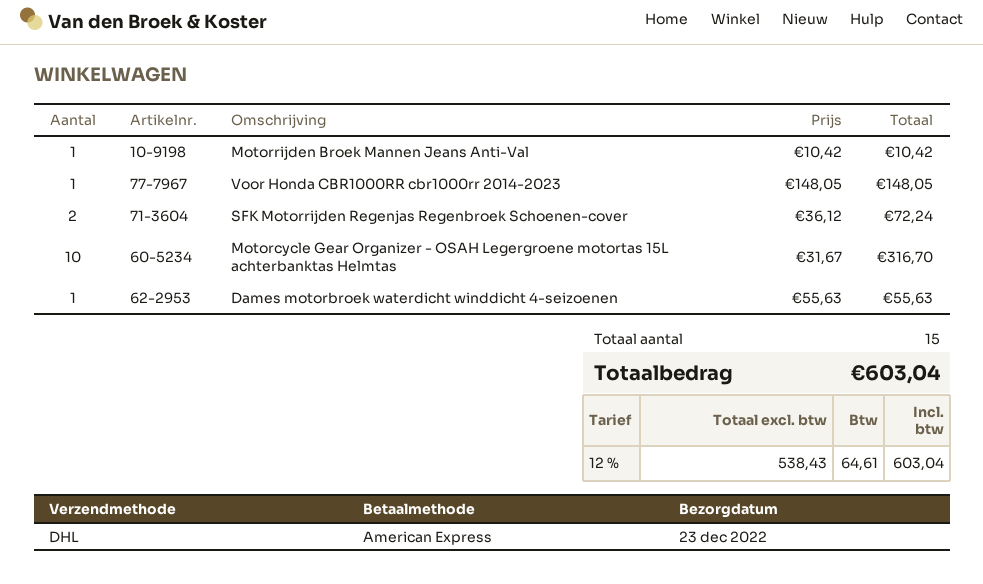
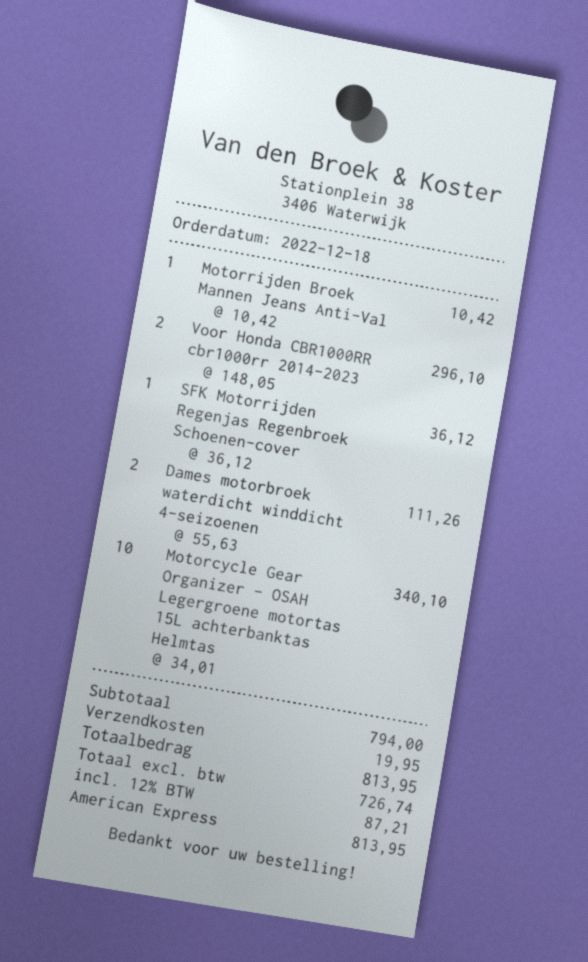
Voor Honda CBR1000RR cbr1000rr 2014-2023: 1 x 148.05 = 148.05 -> 2 x 148.05 = 296.10
SFK Motorrijden Regenjas Regenbroek Schoenen-cover: 2 x 36.12 = 72.24 -> 1 x 36.12 = 36.12
Motorcycle Gear Organizer - OSAH Legergroene motortas 15L achterbanktas Helmtas: 10 x 31.67 = 316.70 -> 10 x 34.01 = 340.10
Dames motorbroek waterdicht winddicht 4-seizoenen: 1 x 55.63 = 55.63 -> 2 x 55.63 = 111.26
shipping: none -> 19.95
net: 538.43 -> 726.74
tax: 12% = 64.61 -> 12% = 87.21
total: 603.04 -> 813.95

